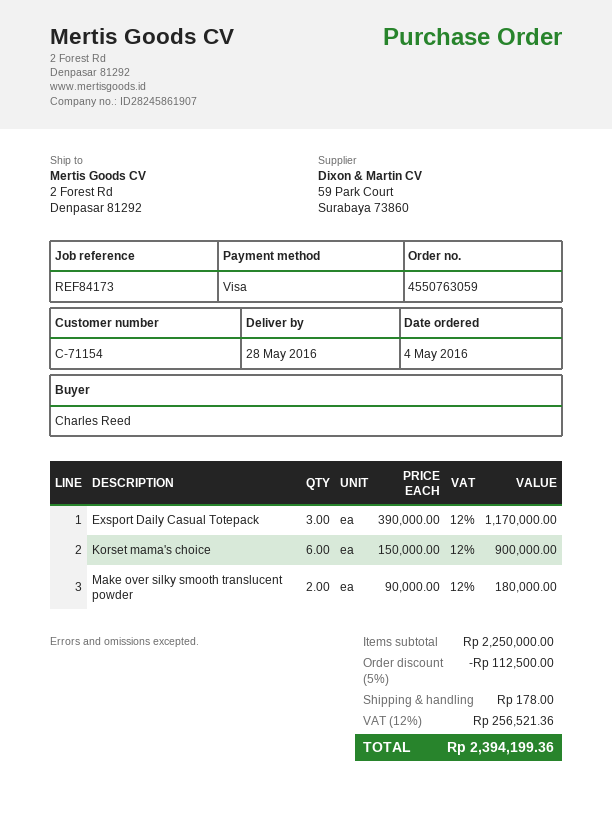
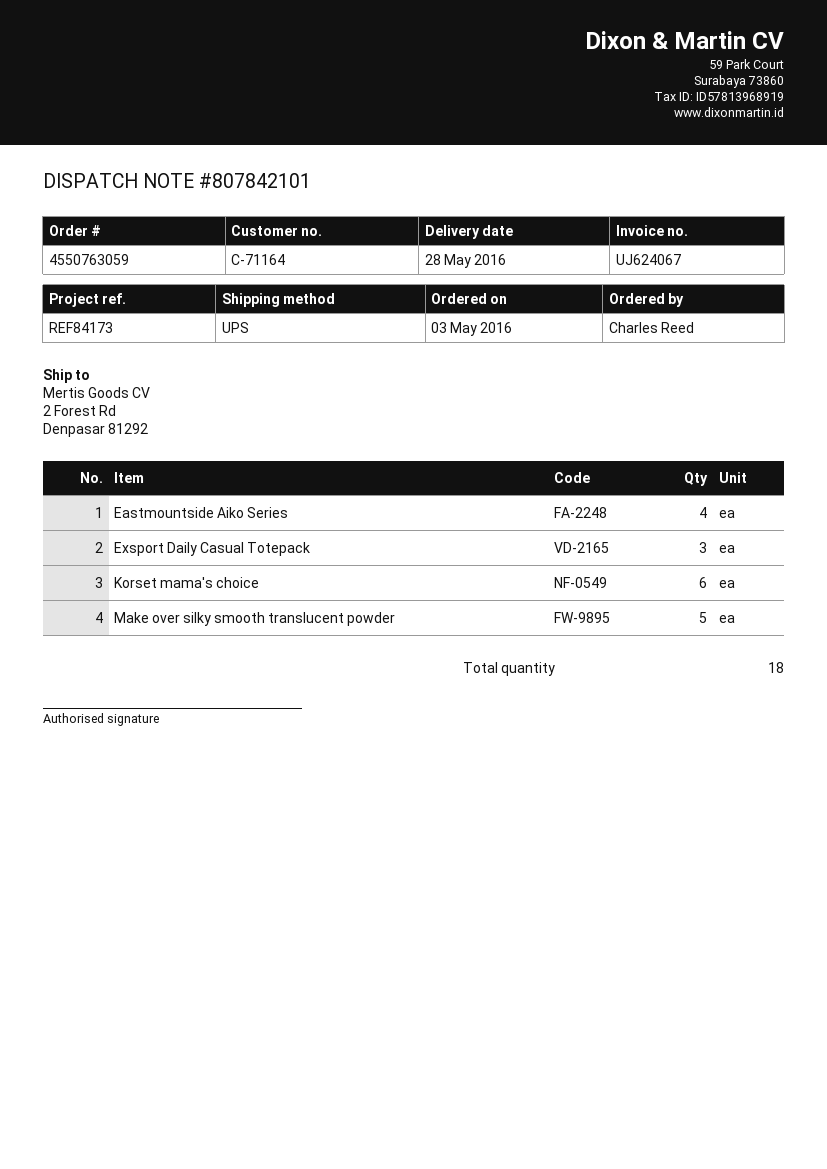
order date: 2016-05-04 -> 2016-05-03
customer number: C-71154 -> C-71164
Make over silky smooth translucent powder: 2 -> 5
Eastmountside Aiko Series: none -> 4

